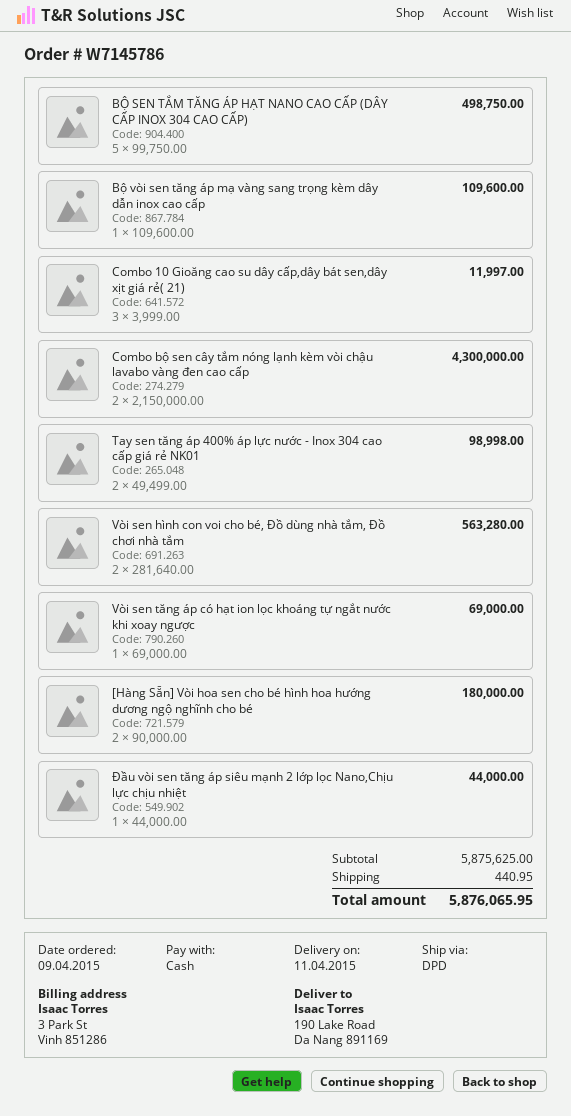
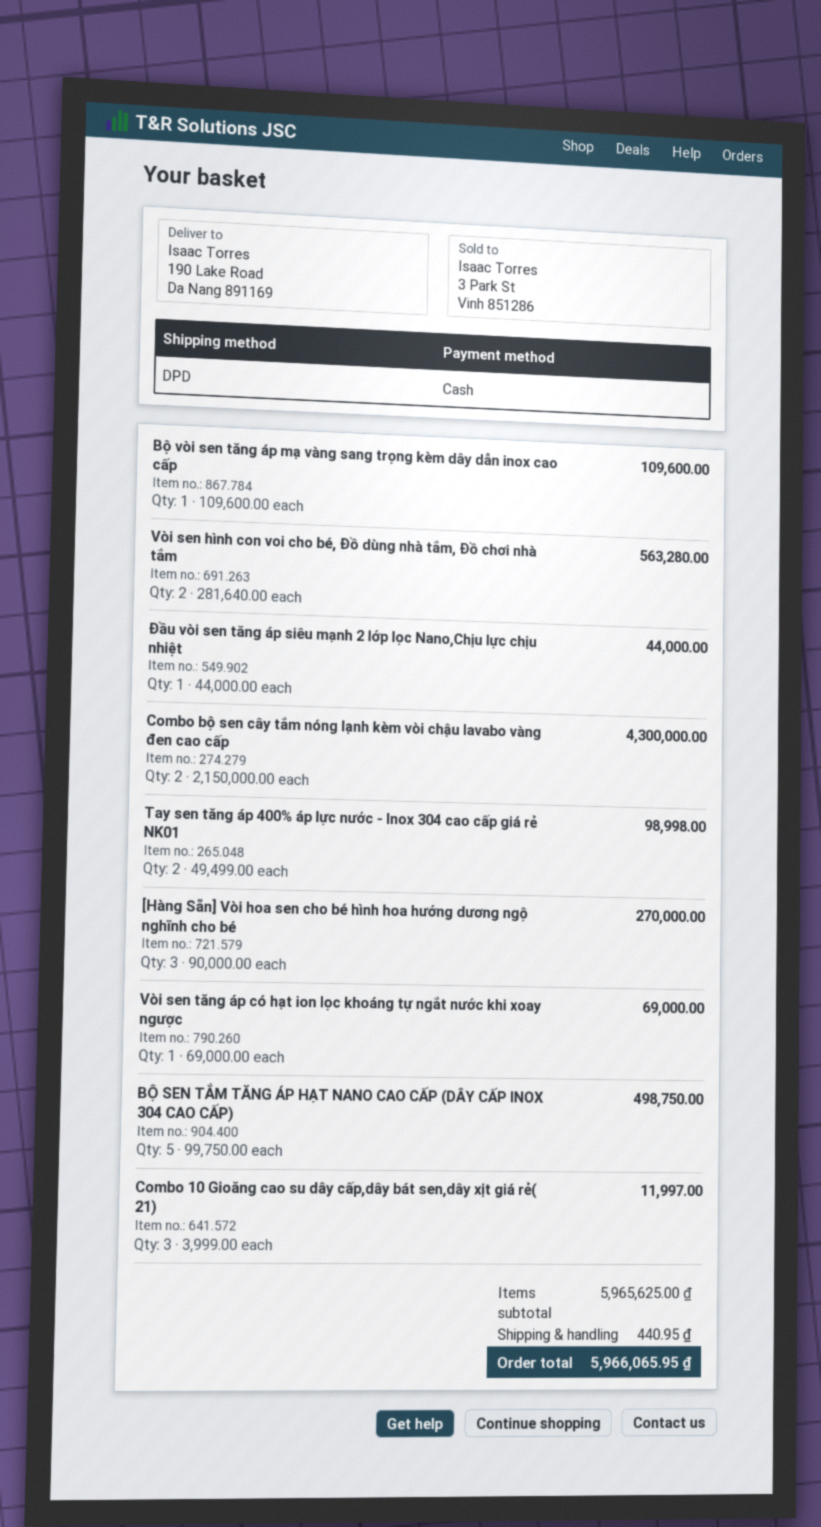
[Hàng Sẵn] Vòi hoa sen cho bé hình hoa hướng dương ngộ nghĩnh cho bé: 2 x 90000.00 = 180000.00 -> 3 x 90000.00 = 270000.00
subtotal: 5875625.00 -> 5965625.00
total: 5876065.95 -> 5966065.95

